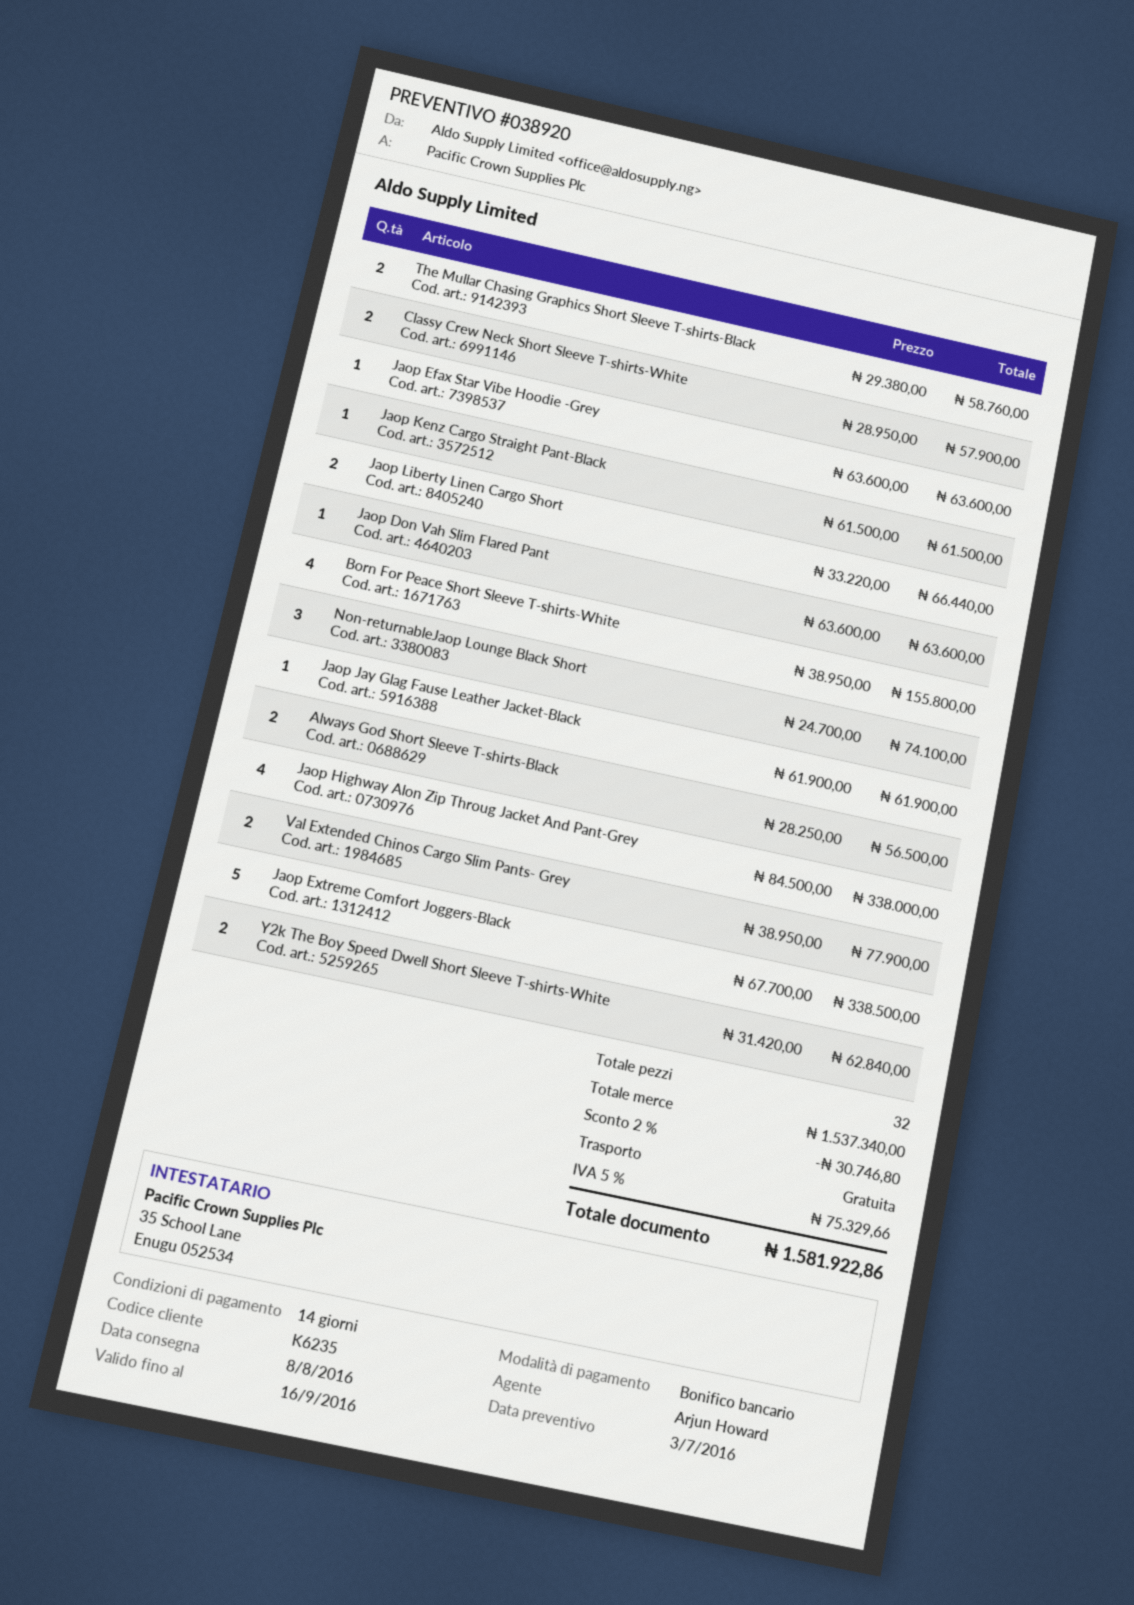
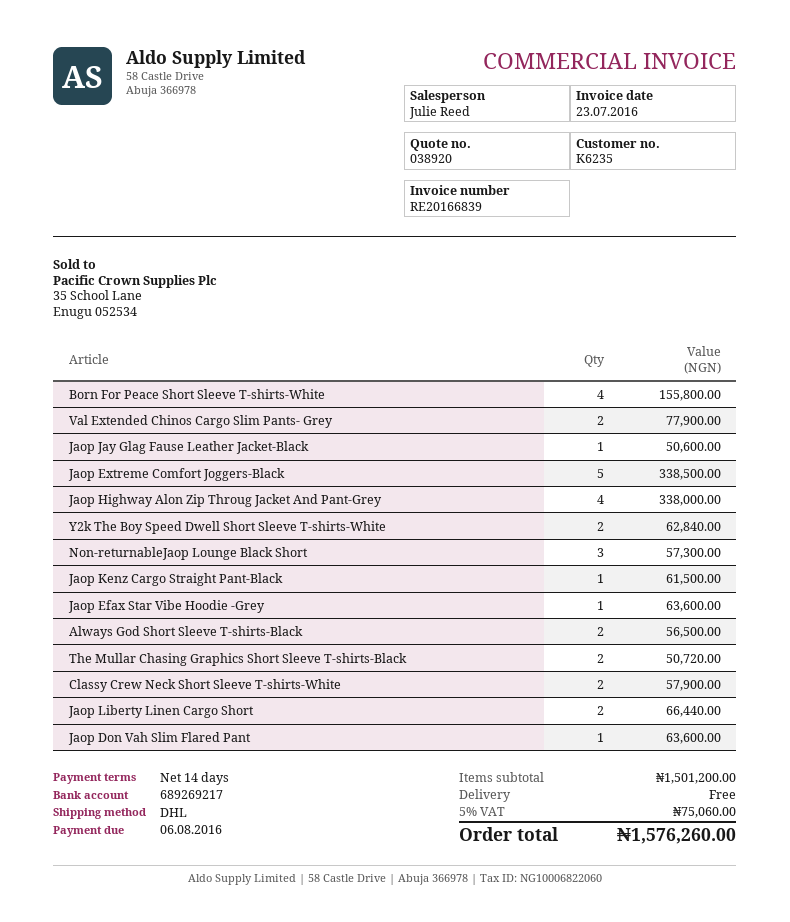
sales rep: Arjun Howard -> Julie Reed
The Mullar Chasing Graphics Short Sleeve T-shirts-Black: 2 for 58760.00 -> 2 for 50720.00
Non-returnableJaop Lounge Black Short: 3 for 74100.00 -> 3 for 57300.00
Jaop Jay Glag Fause Leather Jacket-Black: 1 for 61900.00 -> 1 for 50600.00
subtotal: 1537340.00 -> 1501200.00
discount: 2% = 30746.80 -> none
tax: 5% = 75329.66 -> 5% = 75060.00
total: 1581922.86 -> 1576260.00

